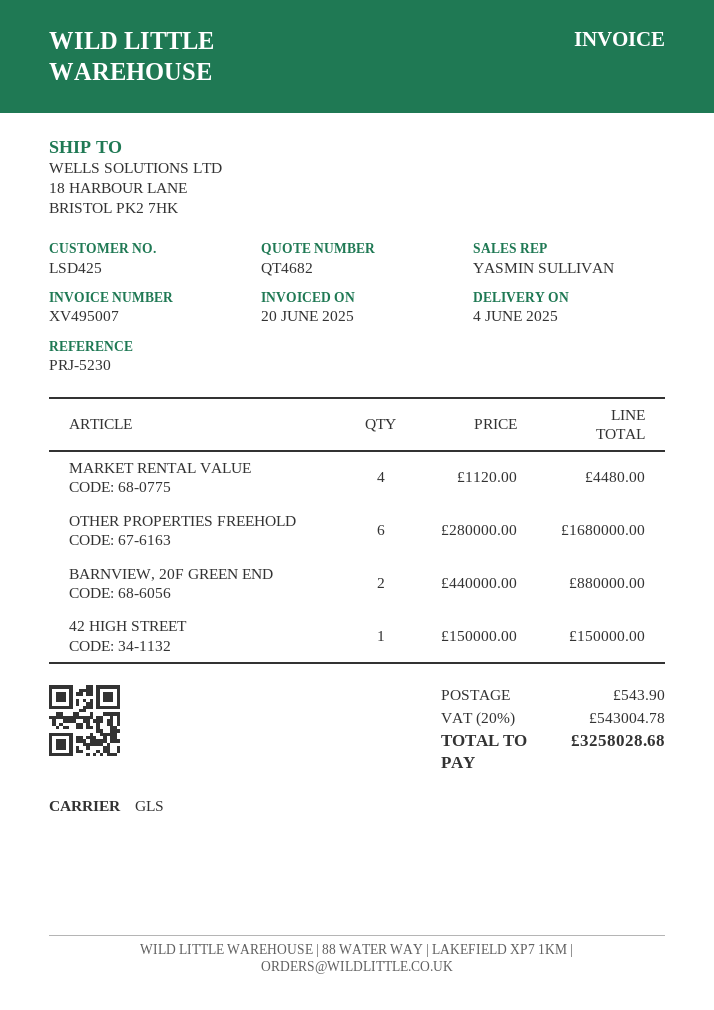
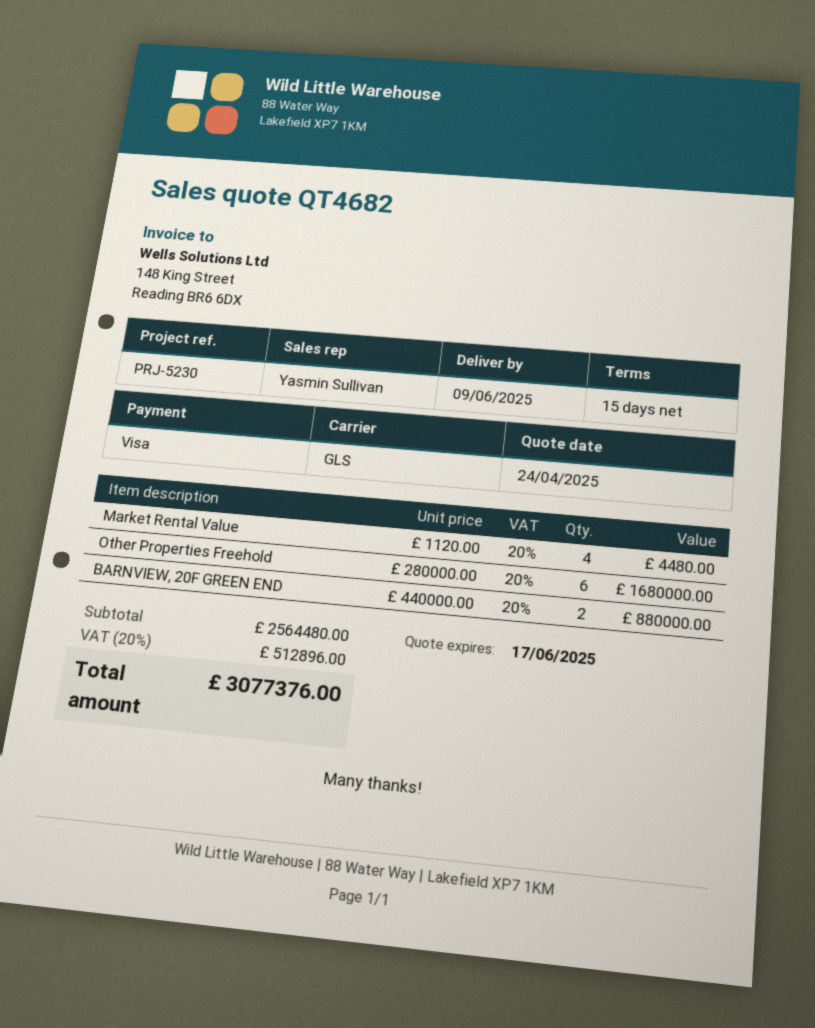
delivery date: 2025-06-04 -> 2025-06-09
42 HIGH STREET: 1 x 150000.00 = 150000.00 -> none
shipping: 543.90 -> none
tax: 20% = 543004.78 -> 20% = 512896.00
total: 3258028.68 -> 3077376.00

